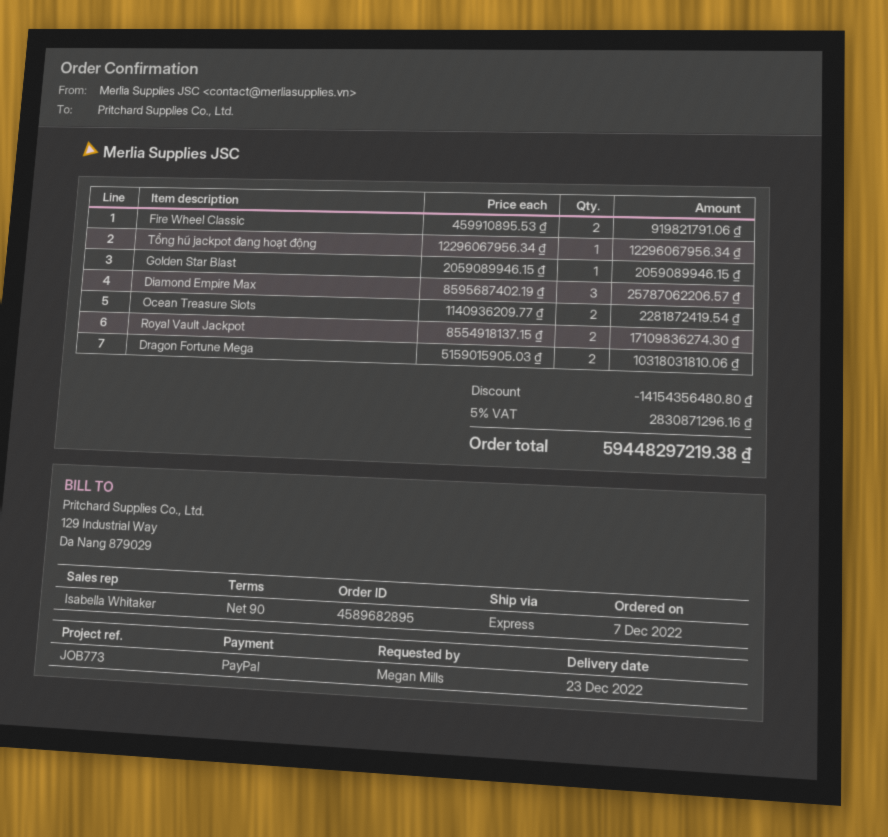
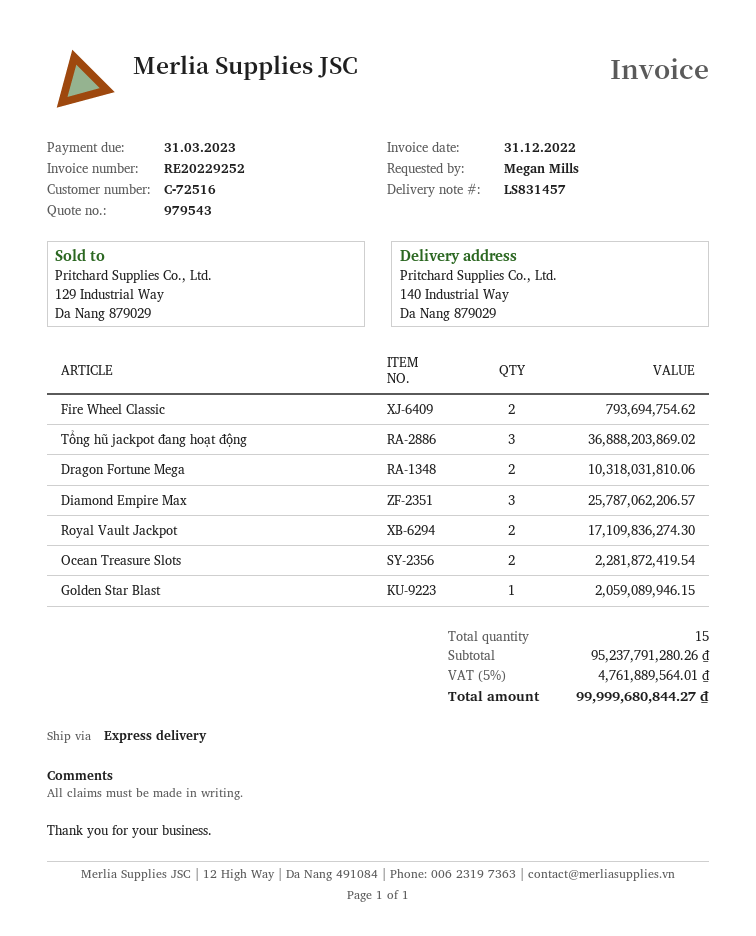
Fire Wheel Classic: 2 for 919821791.06 -> 2 for 793694754.62
Tổng hũ jackpot đang hoạt động: 1 for 12296067956.34 -> 3 for 36888203869.02
discount: 14154356480.80 -> none
tax: 5% = 2830871296.16 -> 5% = 4761889564.01
total: 59448297219.38 -> 99999680844.27

